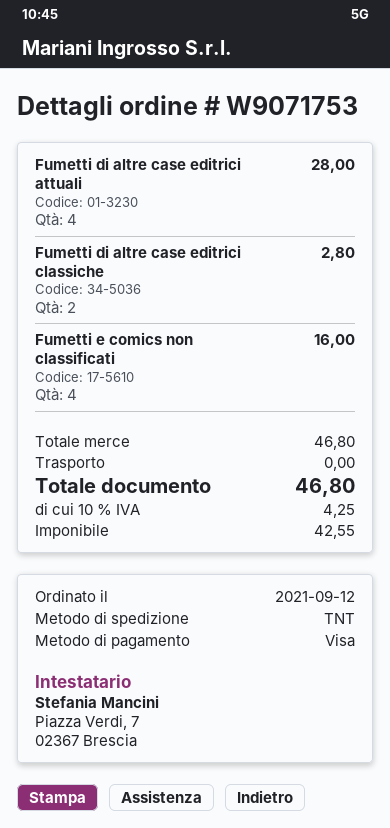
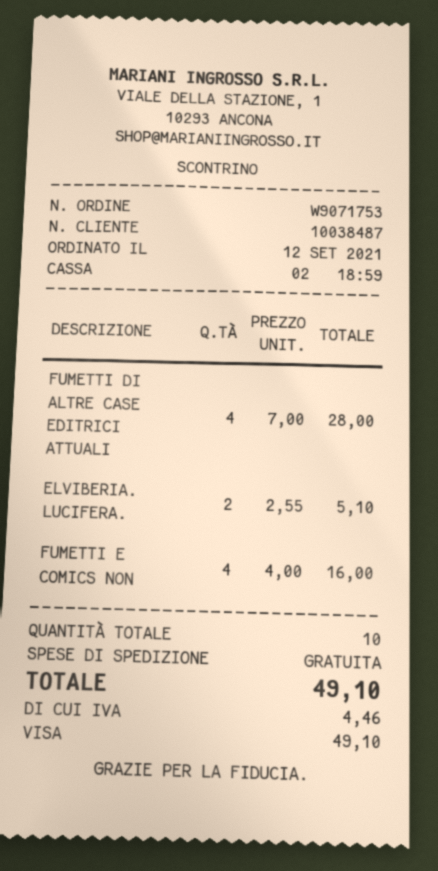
Fumetti di altre case editrici classiche: 2 for 2.80 -> none
ELVIBERIA. LUCIFERA.: none -> 2 for 5.10
tax: 4.25 -> 4.46
total: 46.80 -> 49.10

